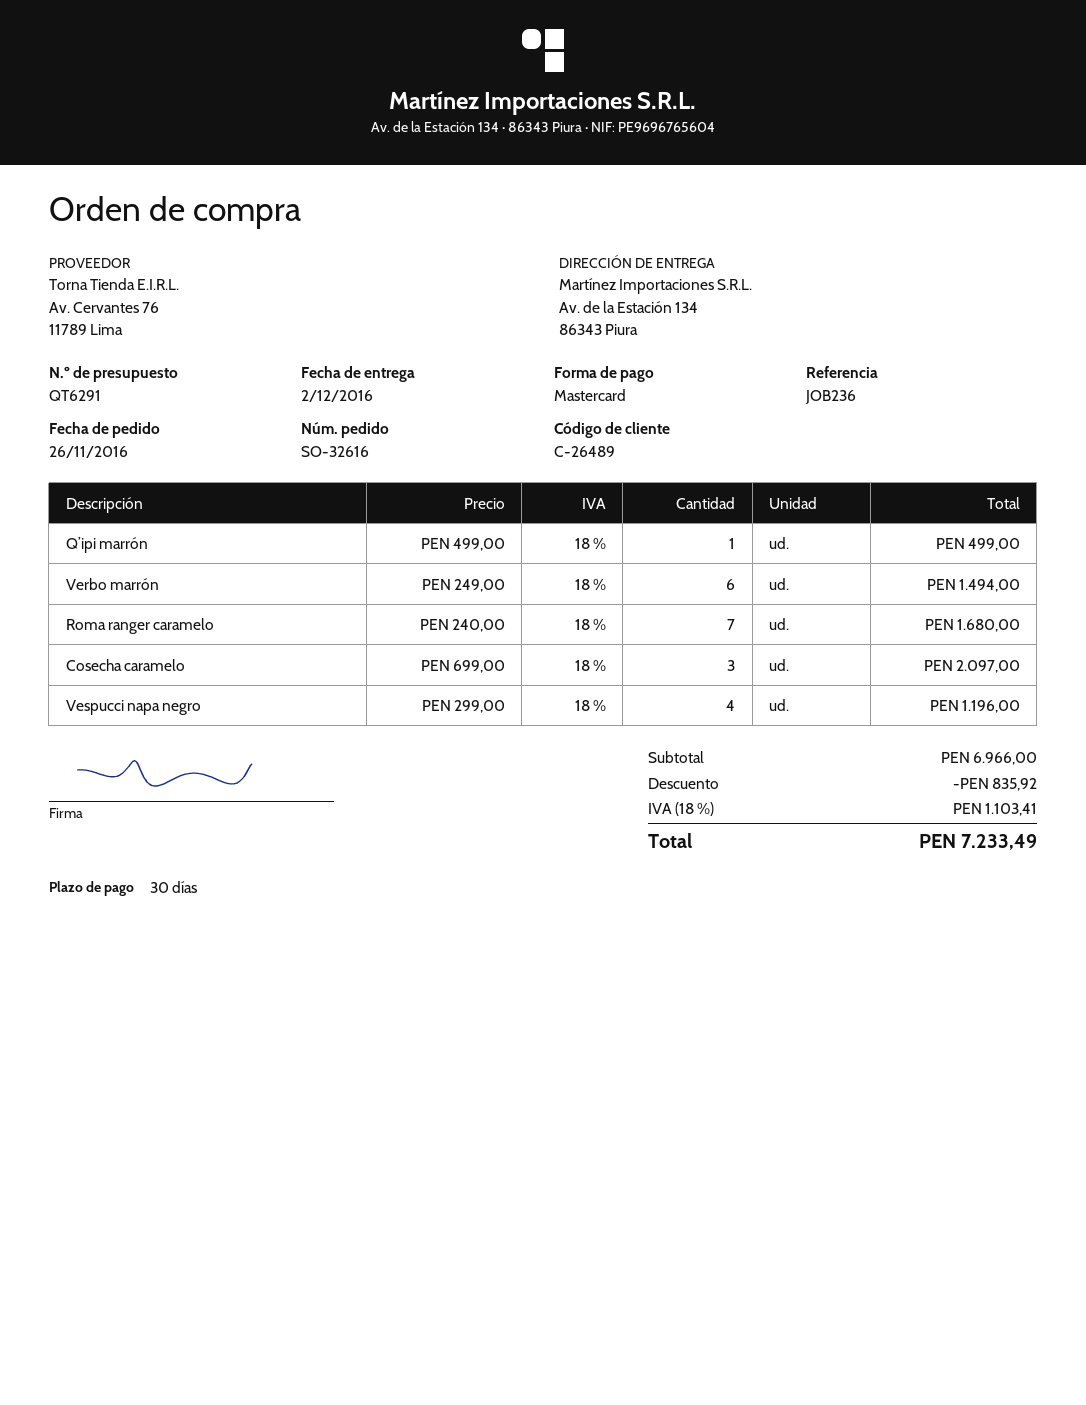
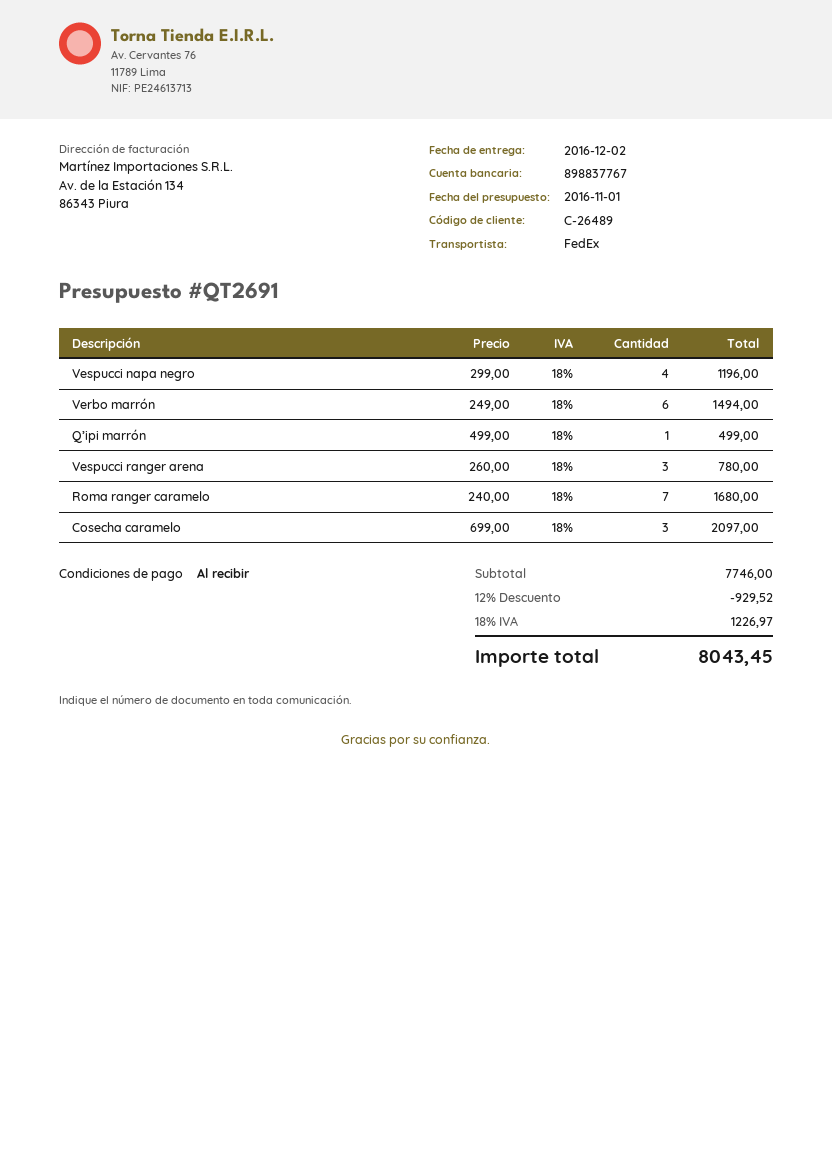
quote number: QT6291 -> QT2691
payment terms: 30 days -> on receipt
Vespucci ranger arena: none -> 3 x 260.00 = 780.00
subtotal: 6966.00 -> 7746.00
discount: 835.92 -> 929.52
tax: 18% = 1103.41 -> 18% = 1226.97
total: 7233.49 -> 8043.45

